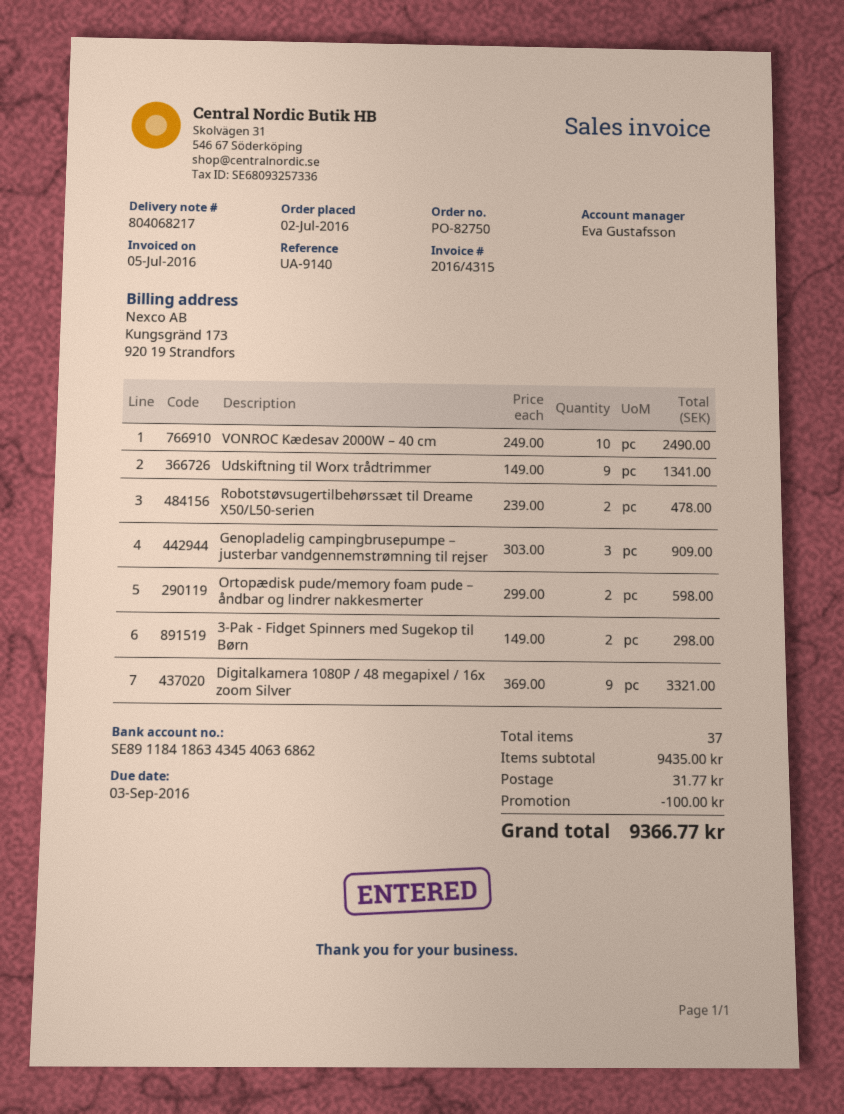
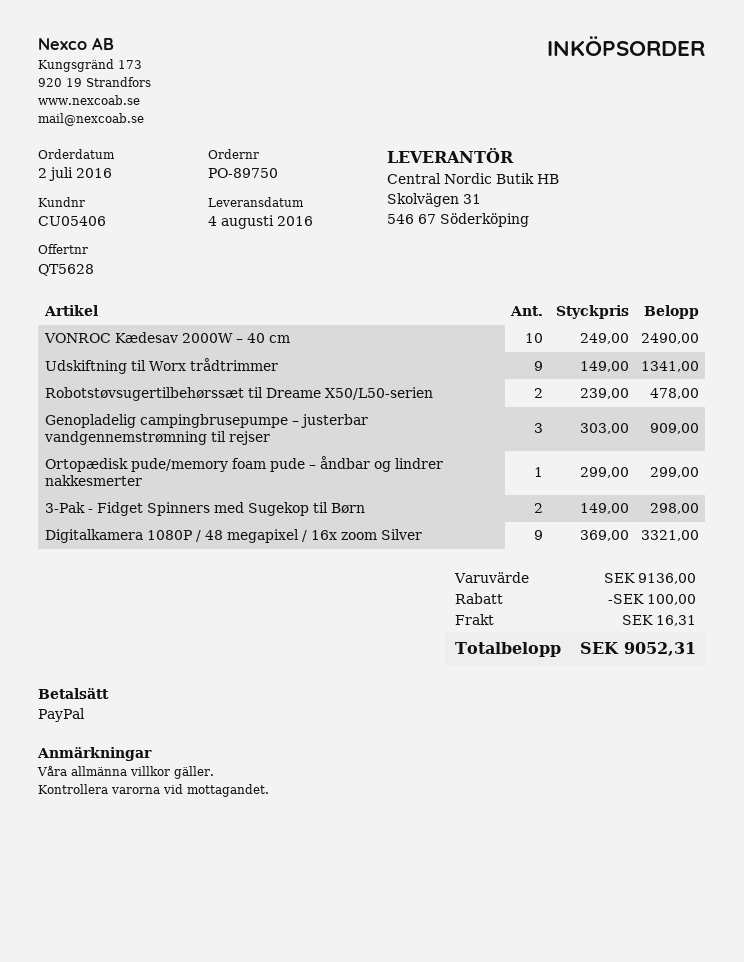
order number: PO-82750 -> PO-89750
Ortopædisk pude/memory foam pude – åndbar og lindrer nakkesmerter: 2 x 299.00 = 598.00 -> 1 x 299.00 = 299.00
subtotal: 9435.00 -> 9136.00
shipping: 31.77 -> 16.31
total: 9366.77 -> 9052.31

